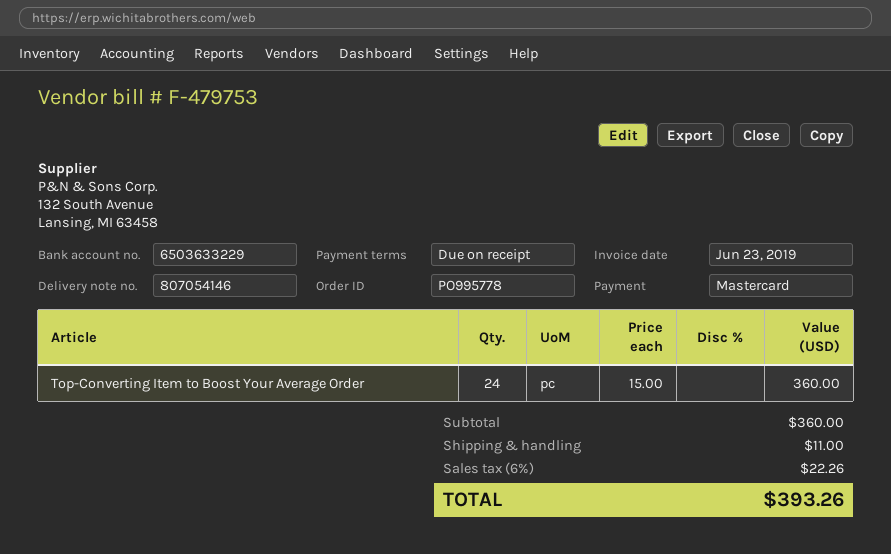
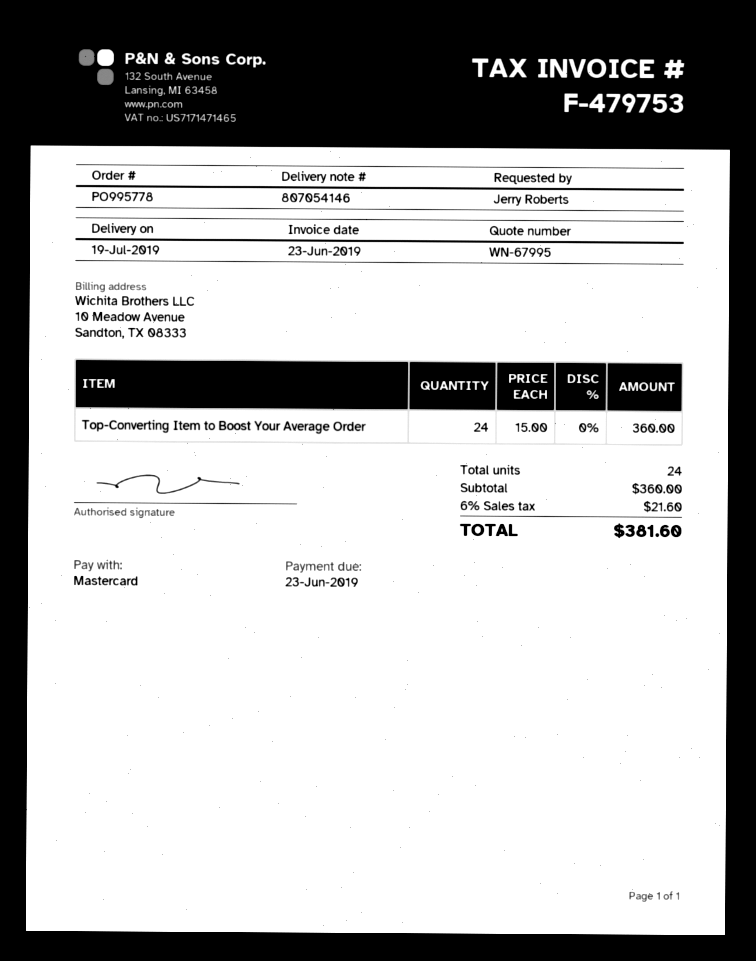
shipping: 11.00 -> none
tax: 6% = 22.26 -> 6% = 21.60
total: 393.26 -> 381.60

